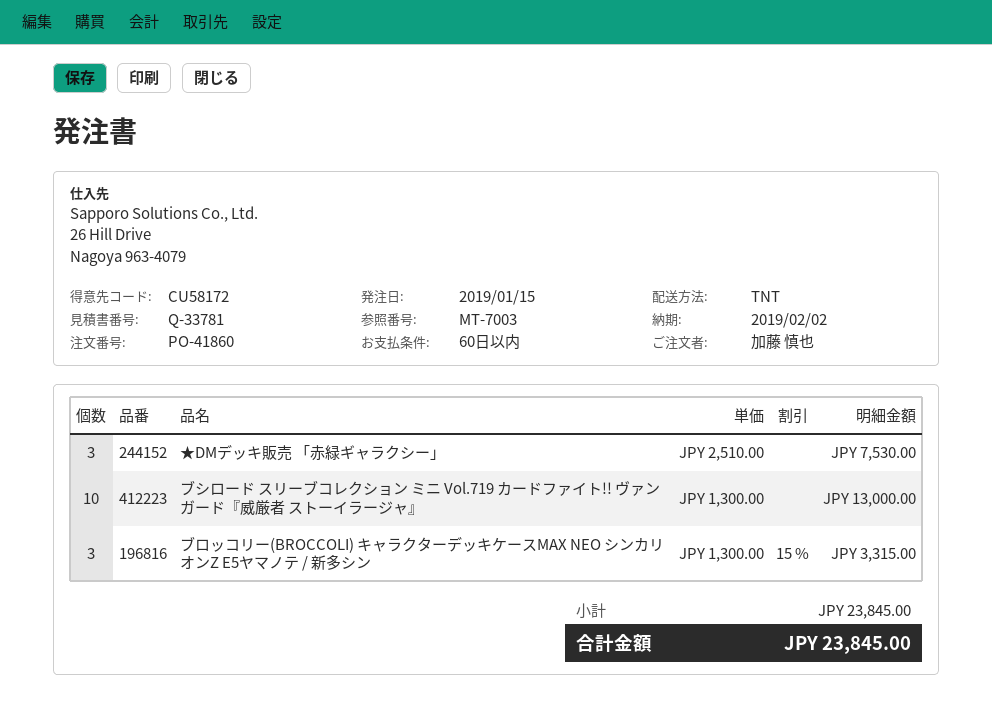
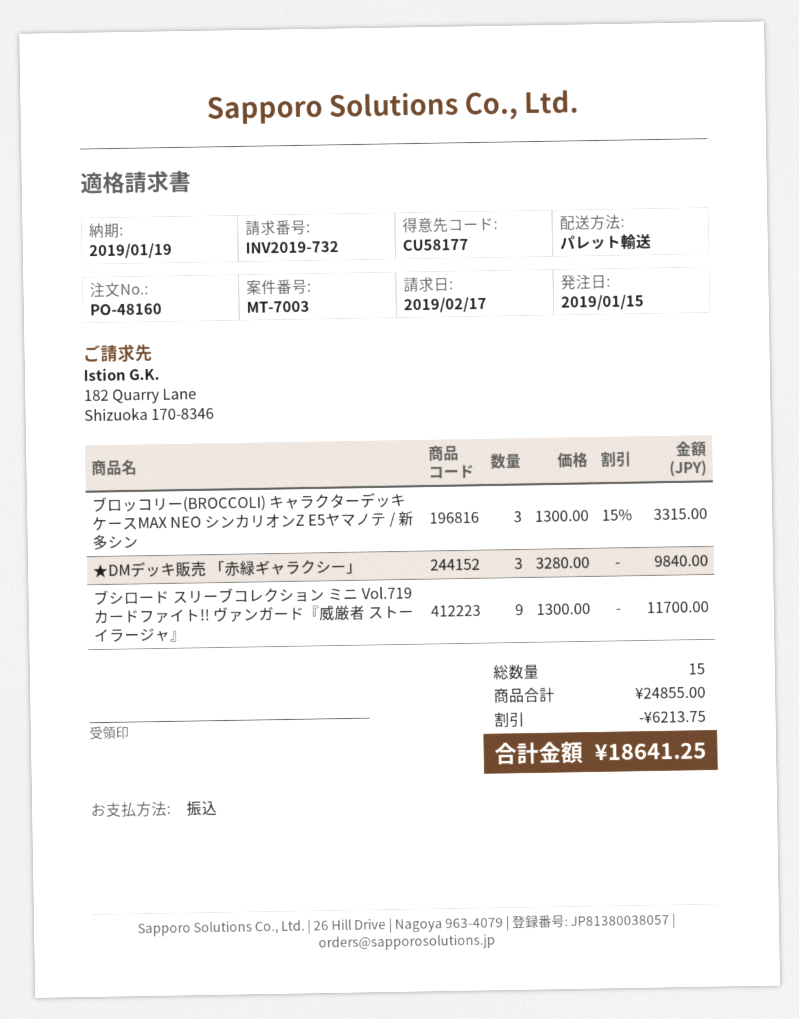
order number: PO-41860 -> PO-48160
delivery date: 2019-02-02 -> 2019-01-19
customer number: CU58172 -> CU58177
shipping method: TNT -> pallet freight
★DMデッキ販売 「赤緑ギャラクシー」: 3 x 2510.00 = 7530.00 -> 3 x 3280.00 = 9840.00
ブシロード スリーブコレクション ミニ Vol.719 カードファイト!! ヴァンガード『威厳者 ストーイラージャ』: 10 x 1300.00 = 13000.00 -> 9 x 1300.00 = 11700.00
subtotal: 23845.00 -> 24855.00
discount: none -> 6213.75
total: 23845.00 -> 18641.25

